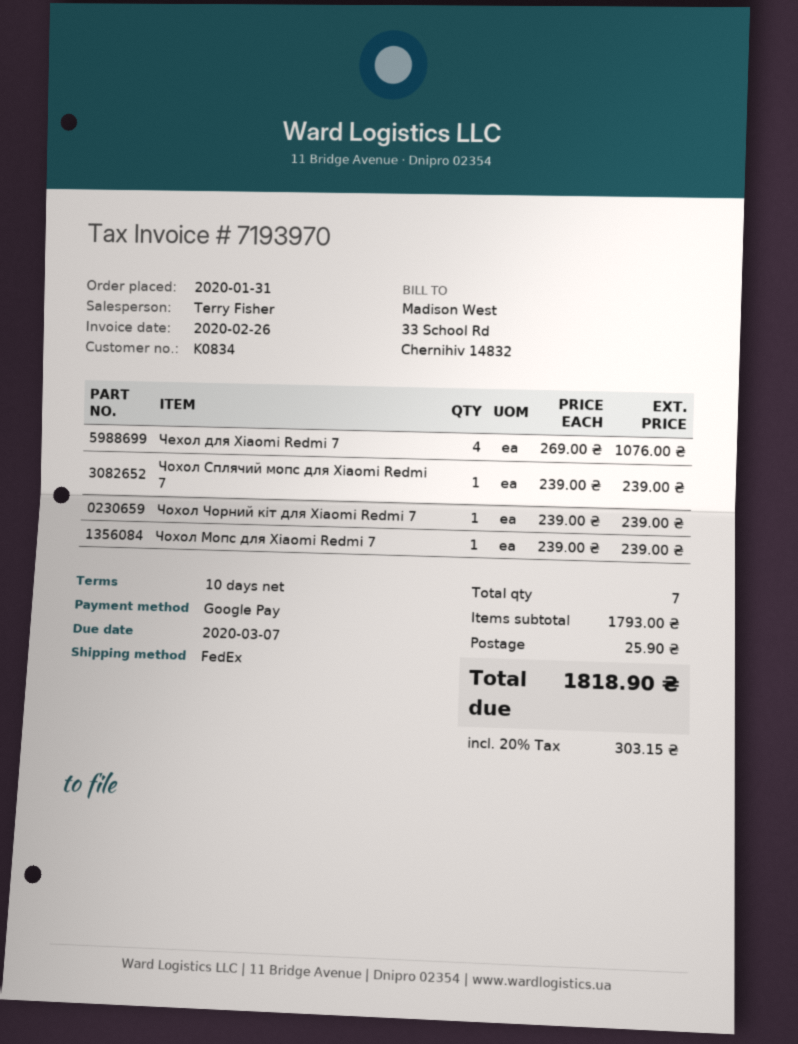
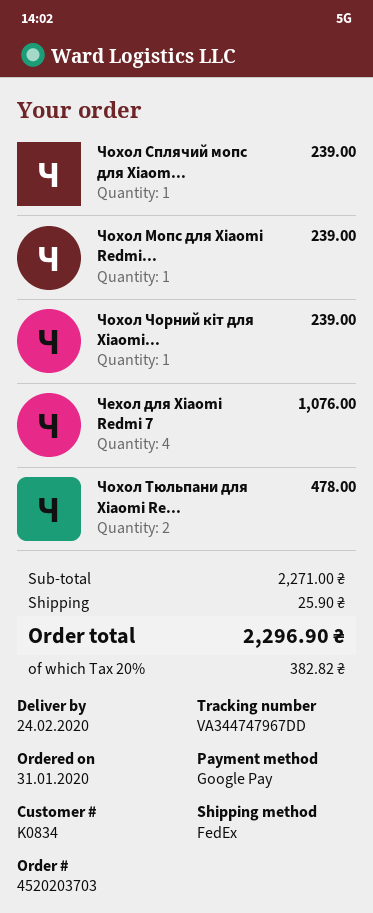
Чохол Тюльпани для Xiaomi Re...: none -> 2 for 478.00
subtotal: 1793.00 -> 2271.00
tax: 20% = 303.15 -> 20% = 382.82
total: 1818.90 -> 2296.90

